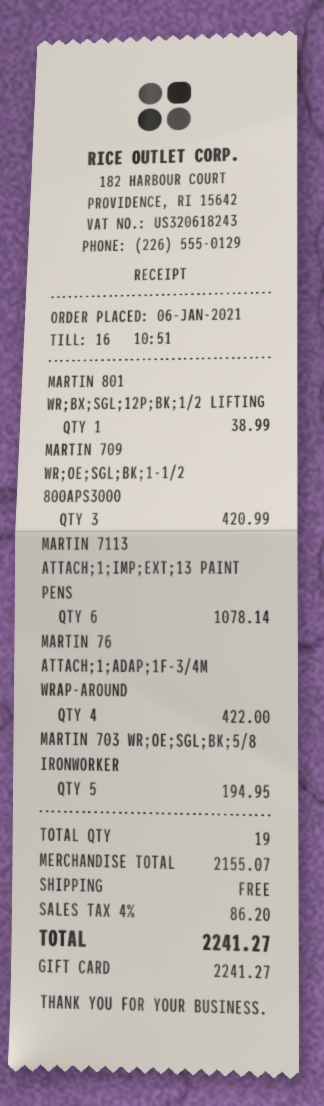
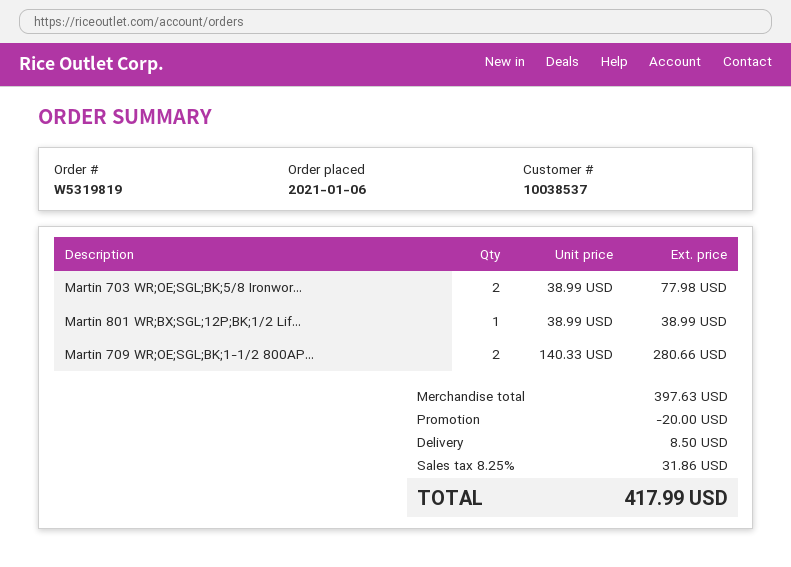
MARTIN 709 WR;OE;SGL;BK;1-1/2 800APS3000: 3 for 420.99 -> 2 for 280.66
MARTIN 7113 ATTACH;1;IMP;EXT;13 PAINT PENS: 6 for 1078.14 -> none
MARTIN 76 ATTACH;1;ADAP;1F-3/4M WRAP-AROUND: 4 for 422.00 -> none
MARTIN 703 WR;OE;SGL;BK;5/8 IRONWORKER: 5 for 194.95 -> 2 for 77.98
subtotal: 2155.07 -> 397.63
discount: none -> 20.00
shipping: 0.00 -> 8.50
tax: 4% = 86.20 -> 8.25% = 31.86
total: 2241.27 -> 417.99

